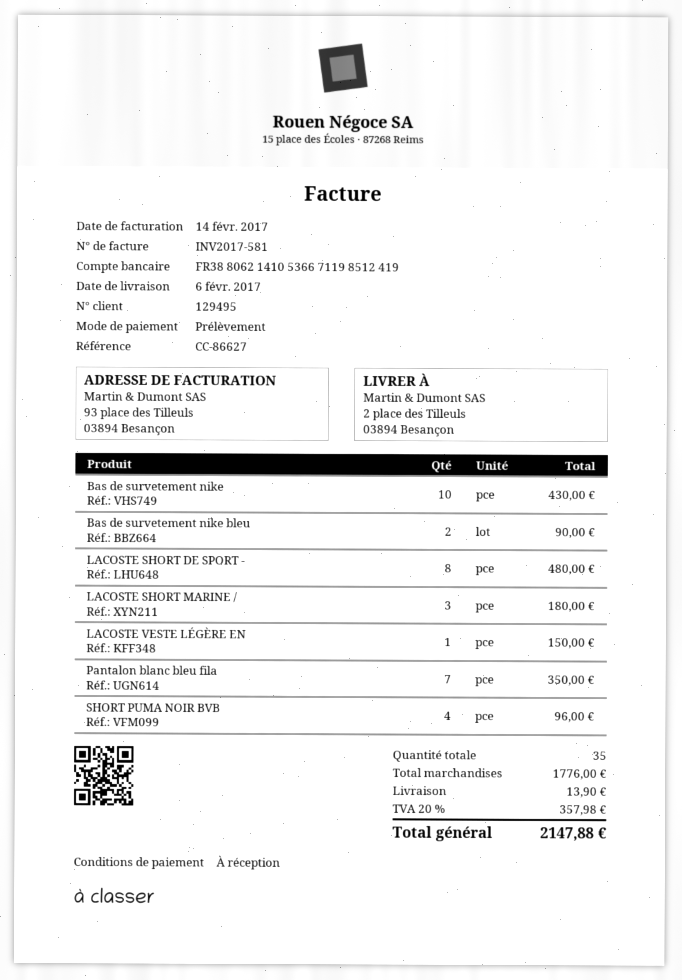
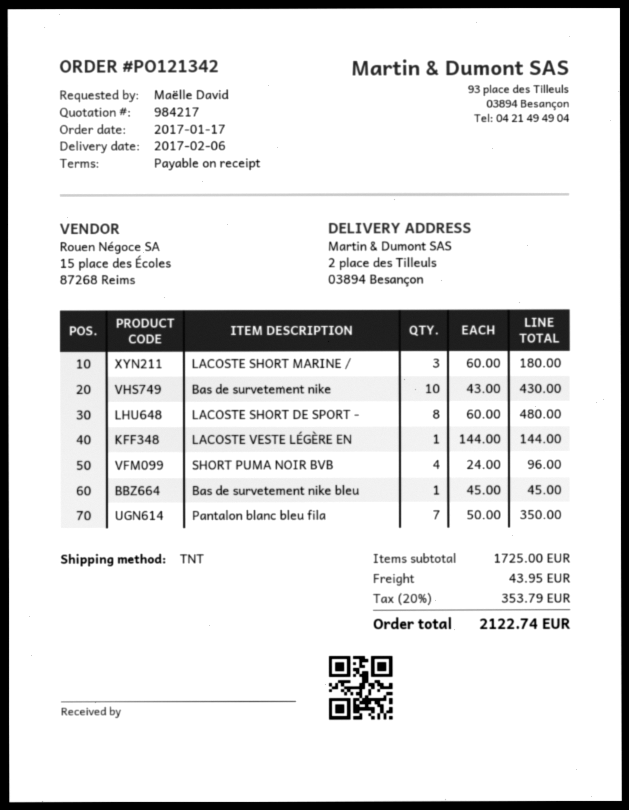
Bas de survetement nike bleu: 2 for 90.00 -> 1 for 45.00
LACOSTE VESTE LÉGÈRE EN: 1 for 150.00 -> 1 for 144.00
subtotal: 1776.00 -> 1725.00
shipping: 13.90 -> 43.95
tax: 20% = 357.98 -> 20% = 353.79
total: 2147.88 -> 2122.74

